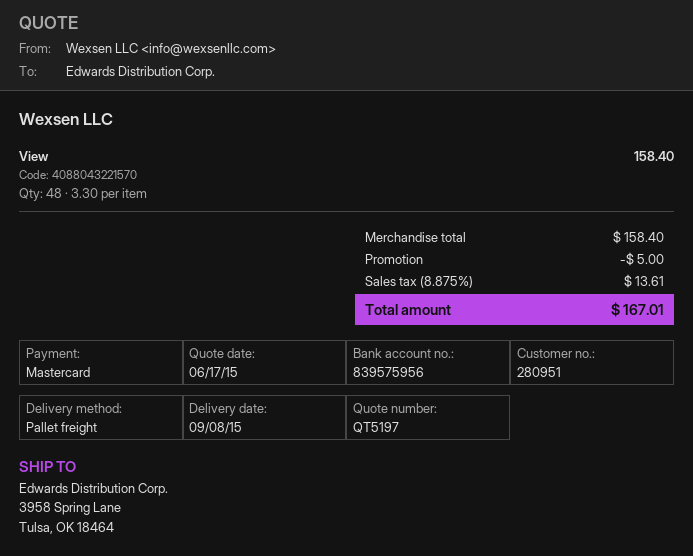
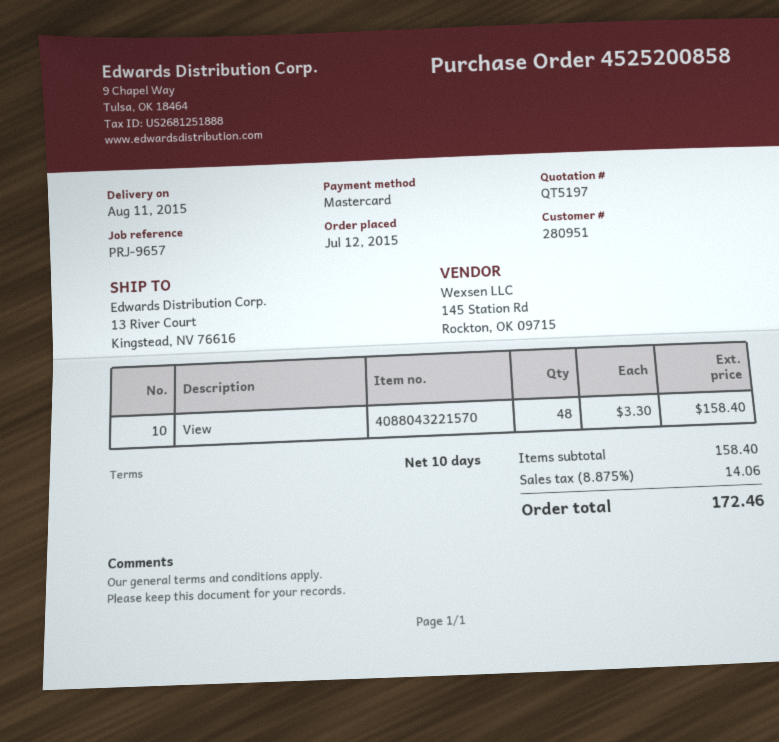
delivery date: 2015-09-08 -> 2015-08-11
ship to: 3958 Spring Lane, Tulsa, OK 18464 -> 13 River Court, Kingstead, NV 76616
discount: 5.00 -> none
tax: 8.875% = 13.61 -> 8.875% = 14.06
total: 167.01 -> 172.46

